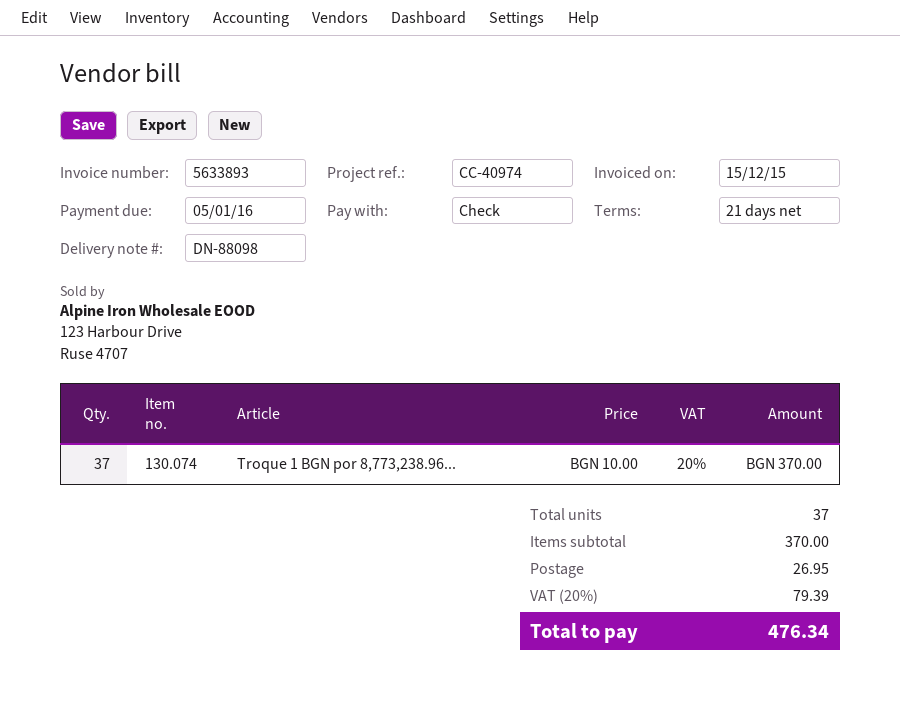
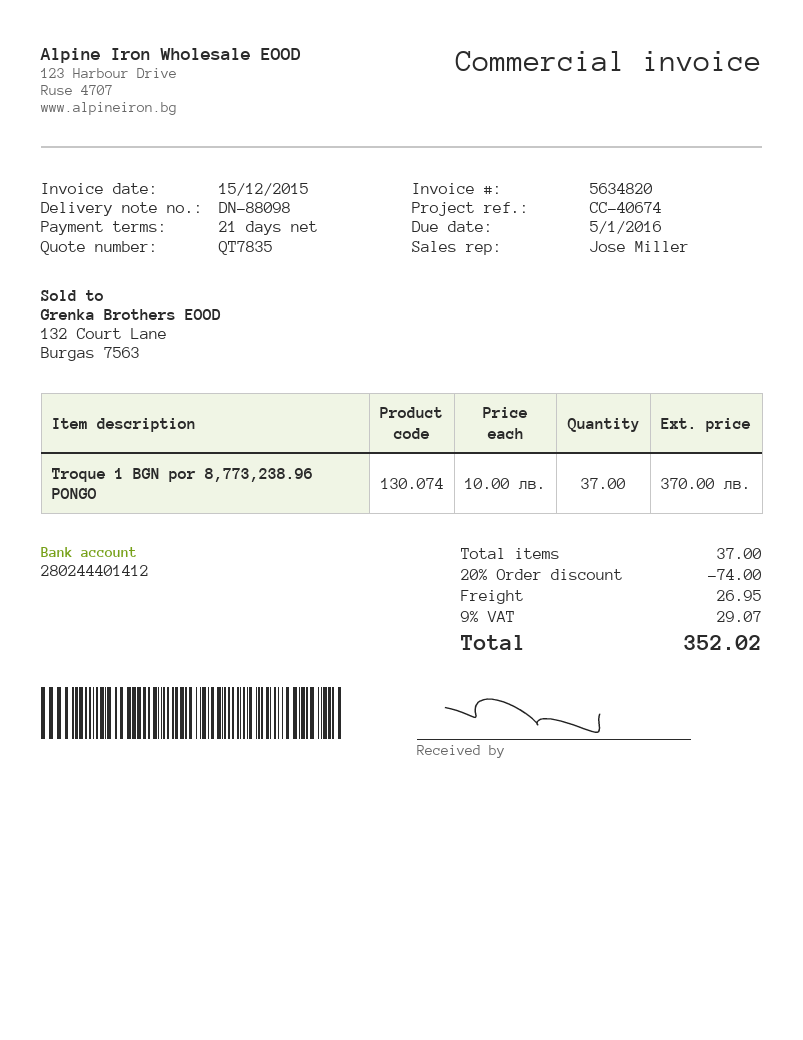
invoice number: 5633893 -> 5634820
reference: CC-40974 -> CC-40674
discount: none -> 20% = 74.00
tax: 20% = 79.39 -> 9% = 29.07
total: 476.34 -> 352.02

